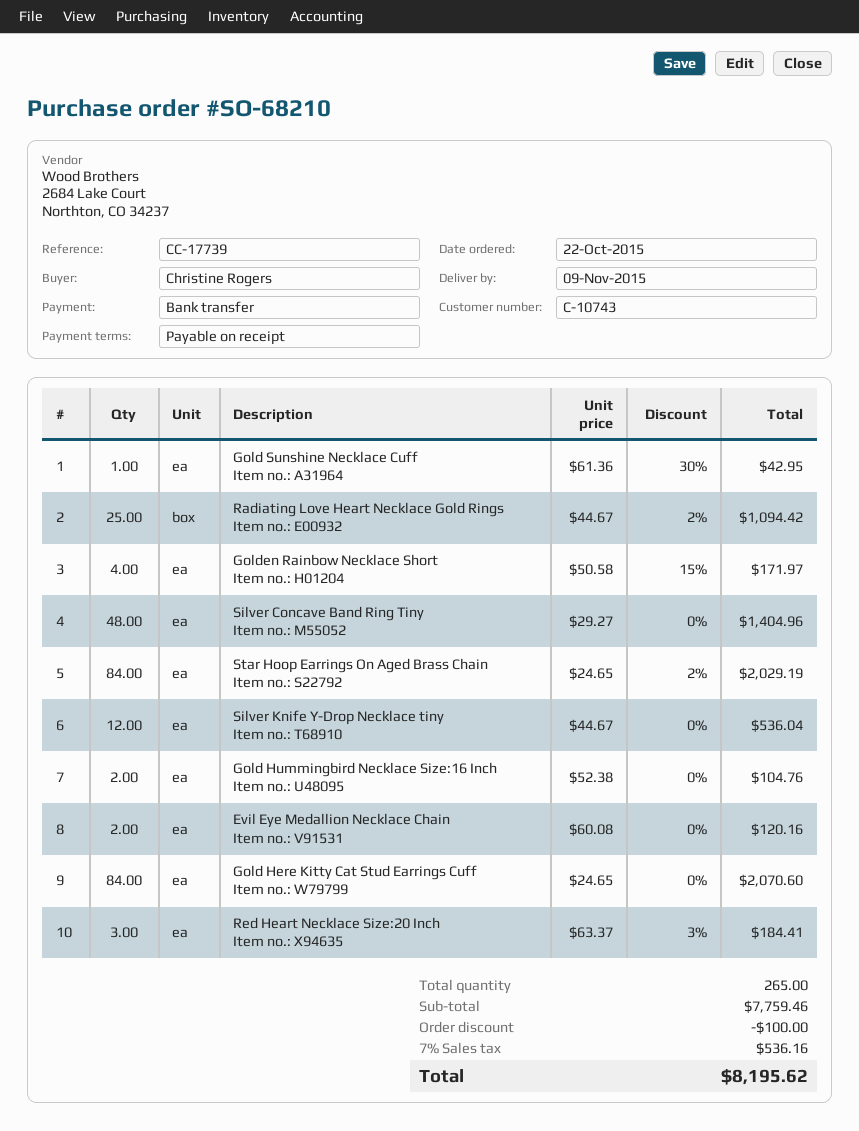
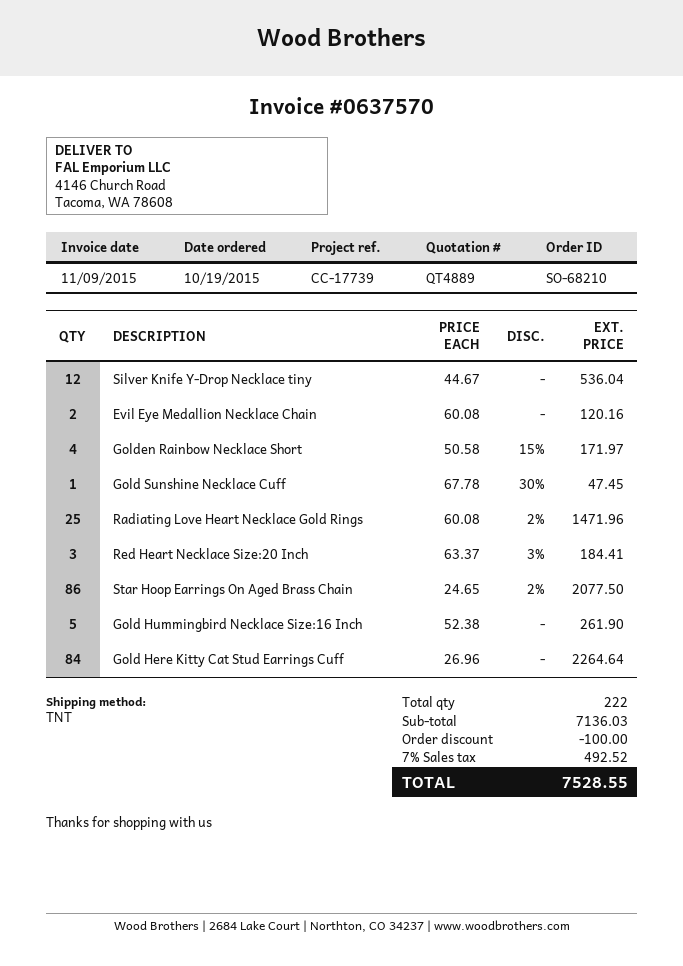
order date: 2015-10-22 -> 2015-10-19
Gold Sunshine Necklace Cuff: 1 x 61.36 - 30% = 42.95 -> 1 x 67.78 - 30% = 47.45
Radiating Love Heart Necklace Gold Rings: 25 x 44.67 - 2% = 1094.42 -> 25 x 60.08 - 2% = 1471.96
Silver Concave Band Ring Tiny: 48 x 29.27 = 1404.96 -> none
Star Hoop Earrings On Aged Brass Chain: 84 x 24.65 - 2% = 2029.19 -> 86 x 24.65 - 2% = 2077.50
Gold Hummingbird Necklace Size:16 Inch: 2 x 52.38 = 104.76 -> 5 x 52.38 = 261.90
Gold Here Kitty Cat Stud Earrings Cuff: 84 x 24.65 = 2070.60 -> 84 x 26.96 = 2264.64
total quantity: 265 -> 222
subtotal: 7759.46 -> 7136.03
tax: 7% = 536.16 -> 7% = 492.52
total: 8195.62 -> 7528.55

